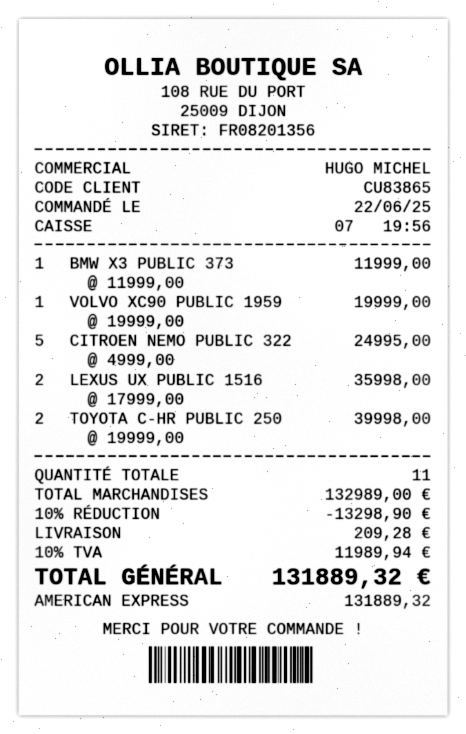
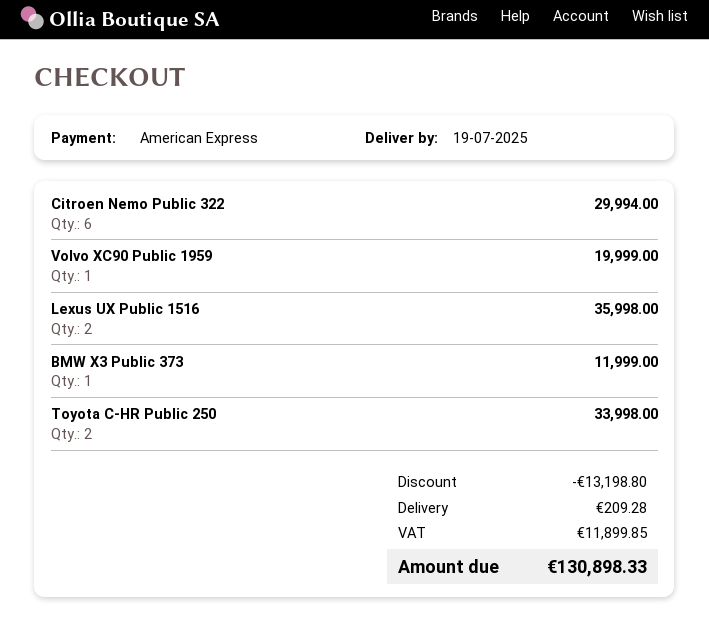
CITROEN NEMO PUBLIC 322: 5 for 24995.00 -> 6 for 29994.00
TOYOTA C-HR PUBLIC 250: 2 for 39998.00 -> 2 for 33998.00
discount: 13298.90 -> 13198.80
tax: 11989.94 -> 11899.85
total: 131889.32 -> 130898.33

